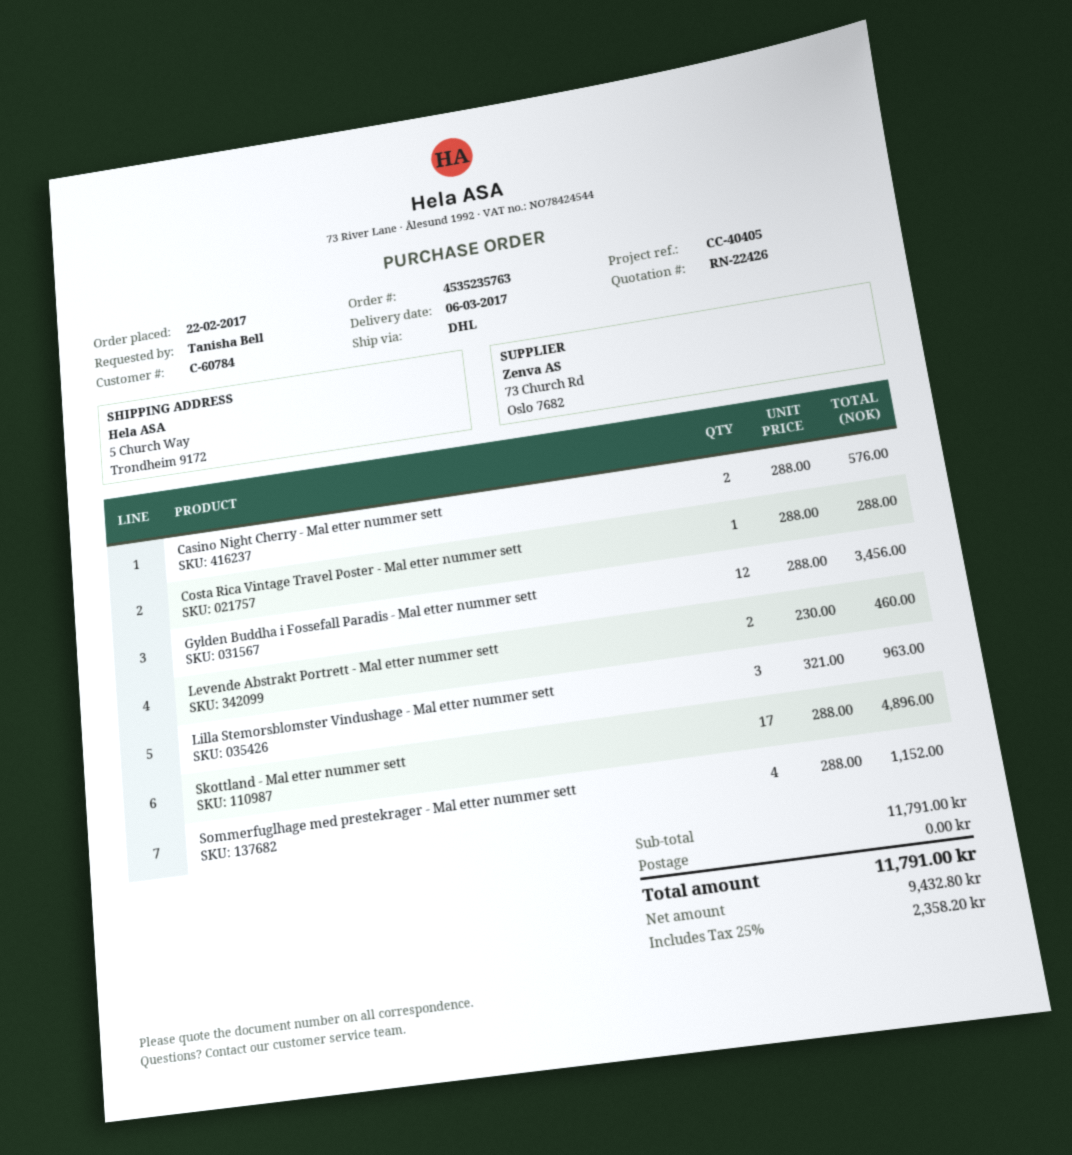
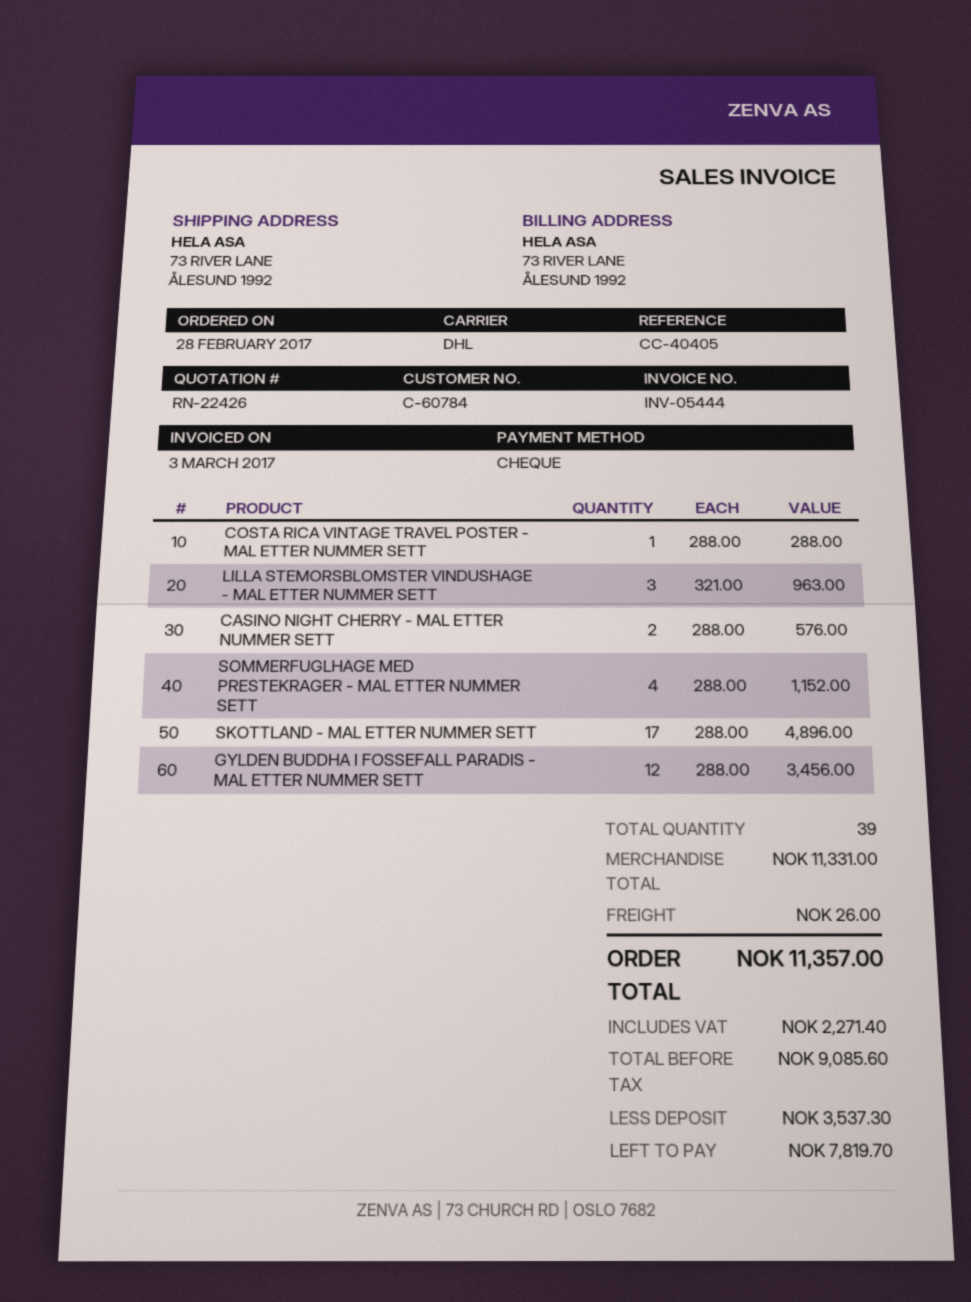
order date: 2017-02-22 -> 2017-02-28
ship to: 5 Church Way, Trondheim 9172 -> 73 RIVER LANE, ÅLESUND 1992
Levende Abstrakt Portrett - Mal etter nummer sett: 2 x 230.00 = 460.00 -> none
subtotal: 11791.00 -> 11331.00
shipping: 0.00 -> 26.00
net: 9432.80 -> 9085.60
tax: 2358.20 -> 2271.40
total: 11791.00 -> 11357.00

